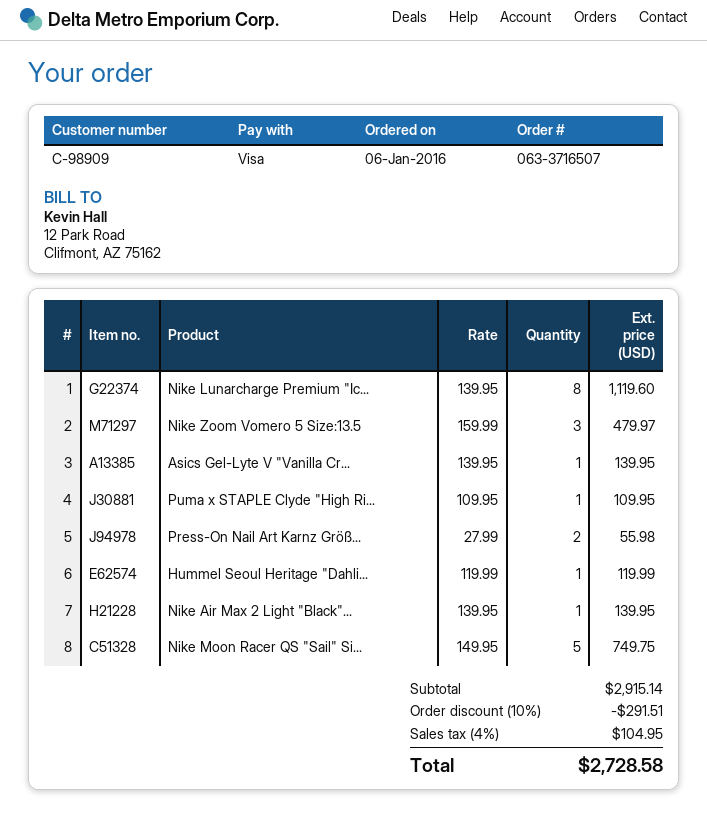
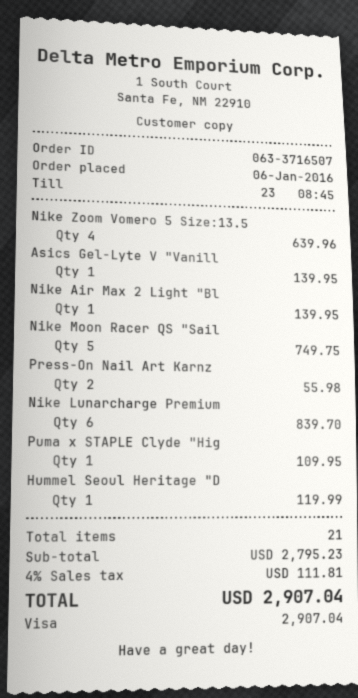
Nike Lunarcharge Premium "Ic...: 8 for 1119.60 -> 6 for 839.70
Nike Zoom Vomero 5 Size:13.5: 3 for 479.97 -> 4 for 639.96
subtotal: 2915.14 -> 2795.23
discount: 10% = 291.51 -> none
tax: 4% = 104.95 -> 4% = 111.81
total: 2728.58 -> 2907.04

